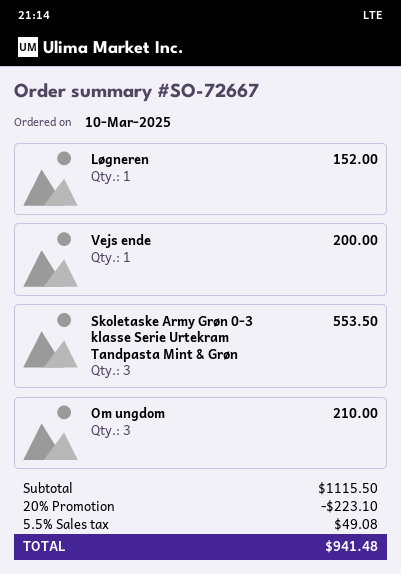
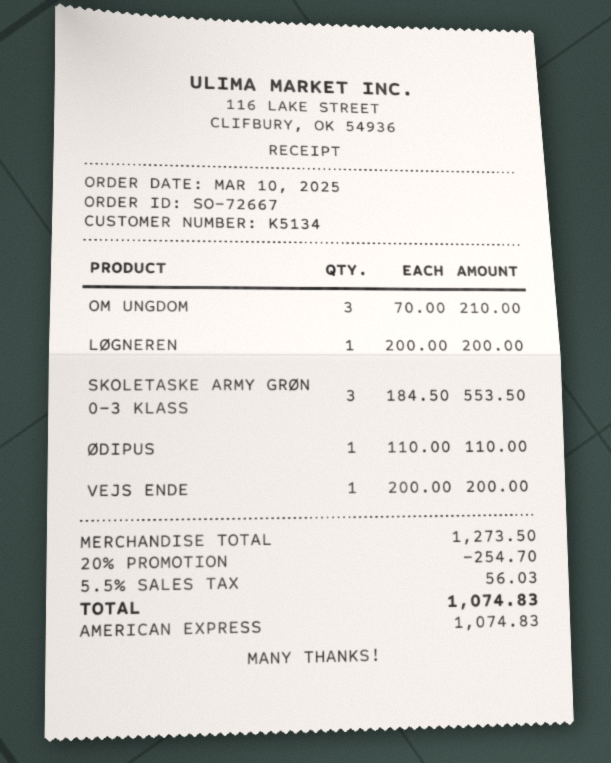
Løgneren: 1 for 152.00 -> 1 for 200.00
ØDIPUS: none -> 1 for 110.00
subtotal: 1115.50 -> 1273.50
discount: 20% = 223.10 -> 20% = 254.70
tax: 5.5% = 49.08 -> 5.5% = 56.03
total: 941.48 -> 1074.83

